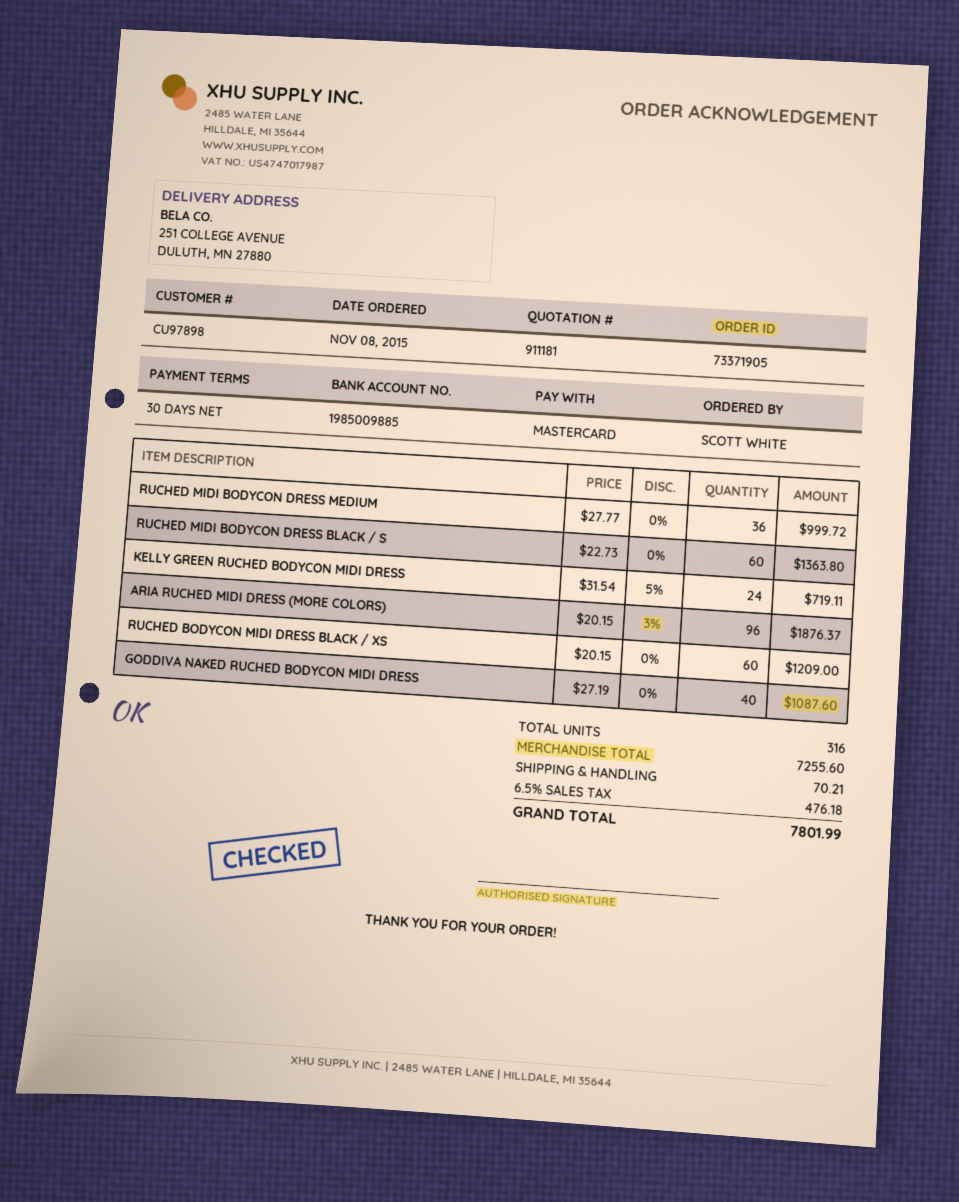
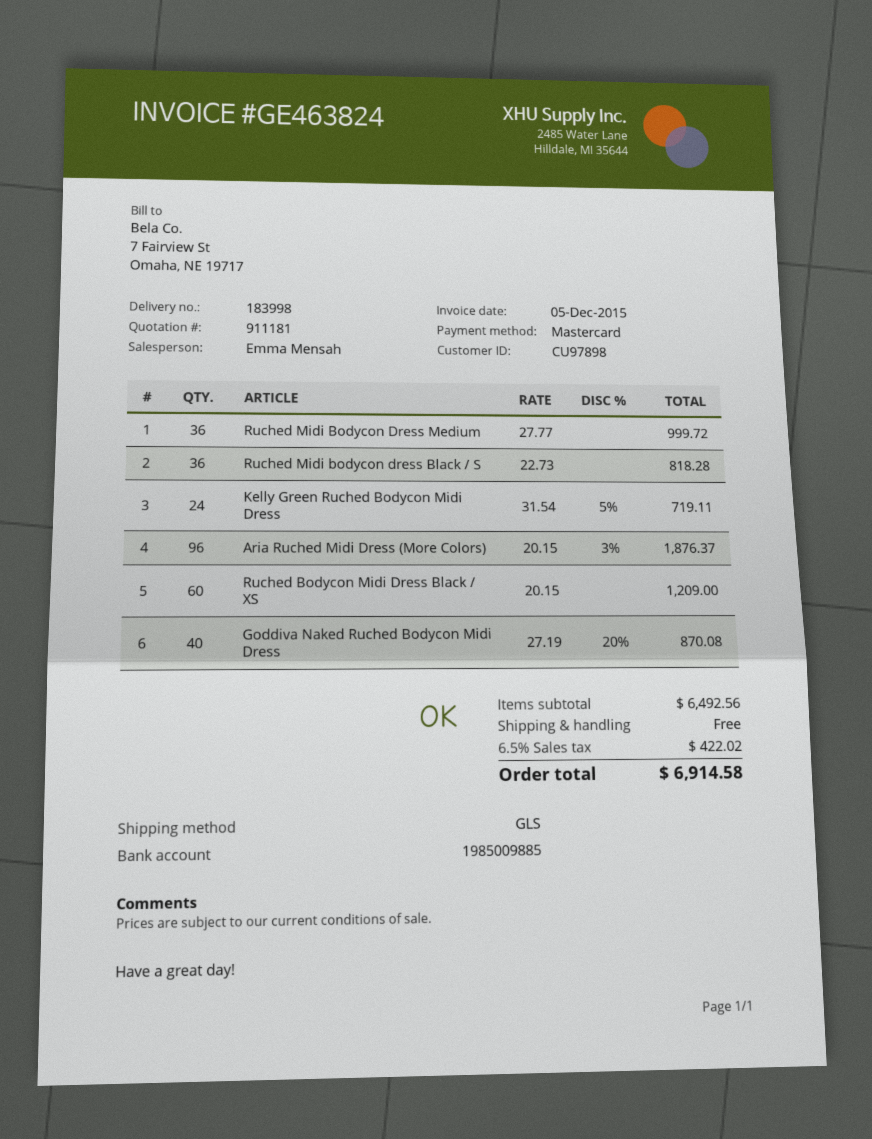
RUCHED MIDI BODYCON DRESS BLACK / S: 60 x 22.73 = 1363.80 -> 36 x 22.73 = 818.28
GODDIVA NAKED RUCHED BODYCON MIDI DRESS: 40 x 27.19 = 1087.60 -> 40 x 27.19 - 20% = 870.08
subtotal: 7255.60 -> 6492.56
shipping: 70.21 -> 0.00
tax: 6.5% = 476.18 -> 6.5% = 422.02
total: 7801.99 -> 6914.58

